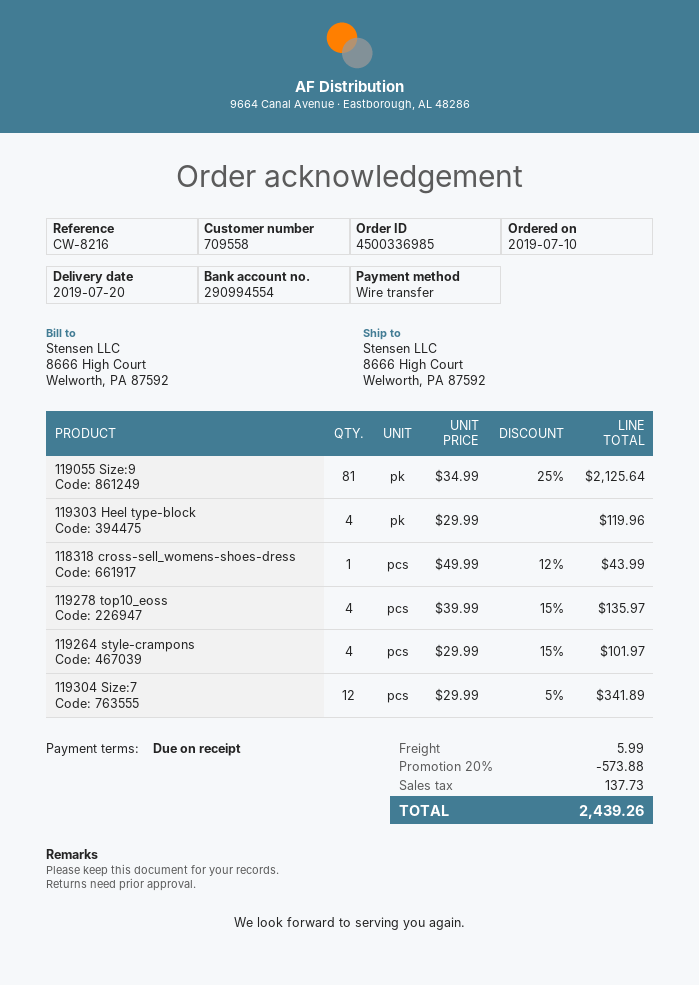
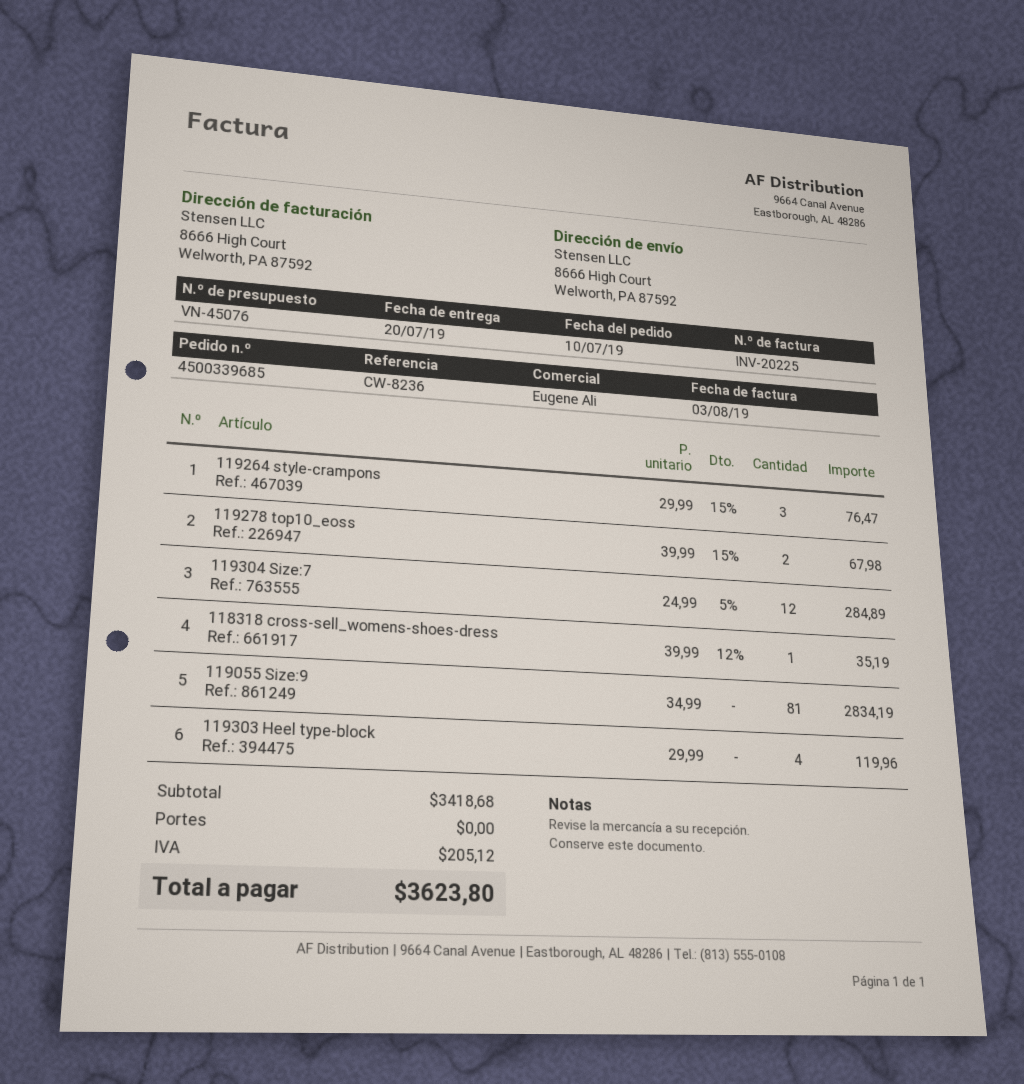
order number: 4500336985 -> 4500339685
reference: CW-8216 -> CW-8236
119055 Size:9: 81 x 34.99 - 25% = 2125.64 -> 81 x 34.99 = 2834.19
118318 cross-sell_womens-shoes-dress: 1 x 49.99 - 12% = 43.99 -> 1 x 39.99 - 12% = 35.19
119278 top10_eoss: 4 x 39.99 - 15% = 135.97 -> 2 x 39.99 - 15% = 67.98
119264 style-crampons: 4 x 29.99 - 15% = 101.97 -> 3 x 29.99 - 15% = 76.47
119304 Size:7: 12 x 29.99 - 5% = 341.89 -> 12 x 24.99 - 5% = 284.89
discount: 20% = 573.88 -> none
shipping: 5.99 -> 0.00
tax: 137.73 -> 205.12
total: 2439.26 -> 3623.80

